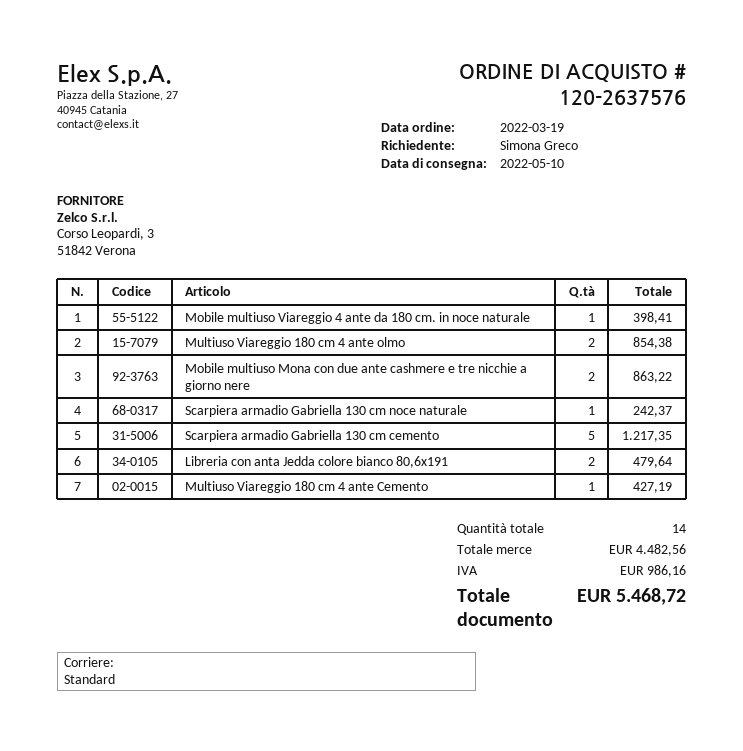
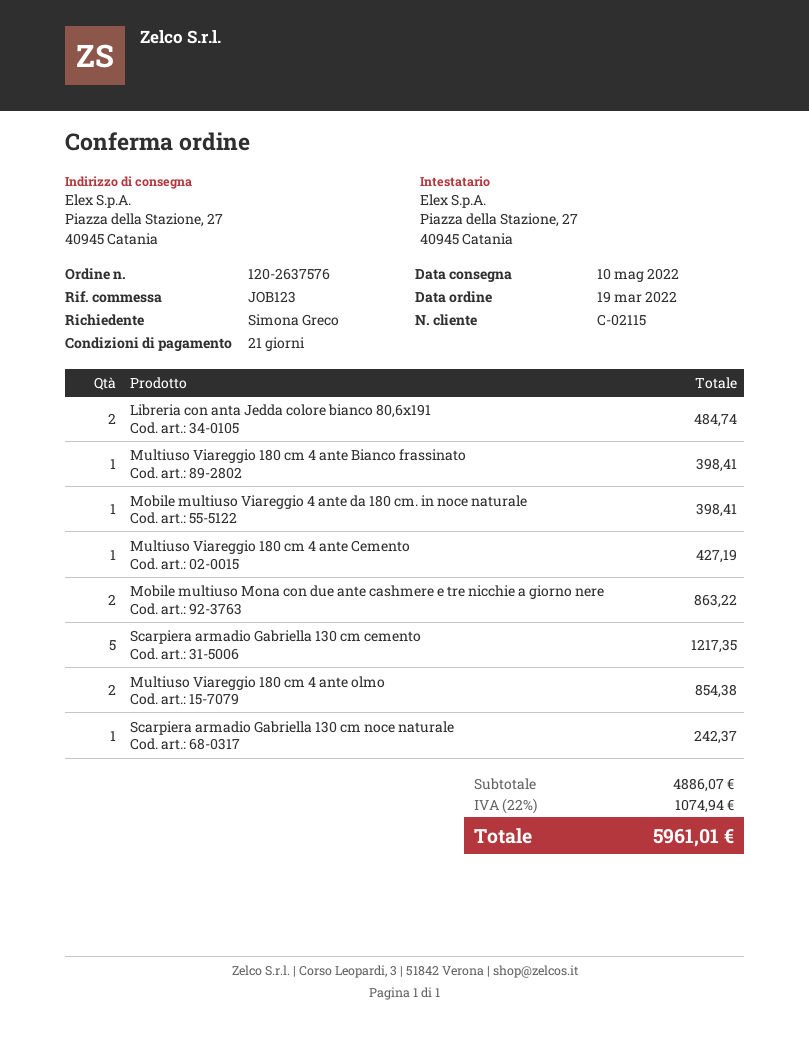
Libreria con anta Jedda colore bianco 80,6x191: 2 for 479.64 -> 2 for 484.74
Multiuso Viareggio 180 cm 4 ante Bianco frassinato: none -> 1 for 398.41
subtotal: 4482.56 -> 4886.07
tax: 986.16 -> 1074.94
total: 5468.72 -> 5961.01

